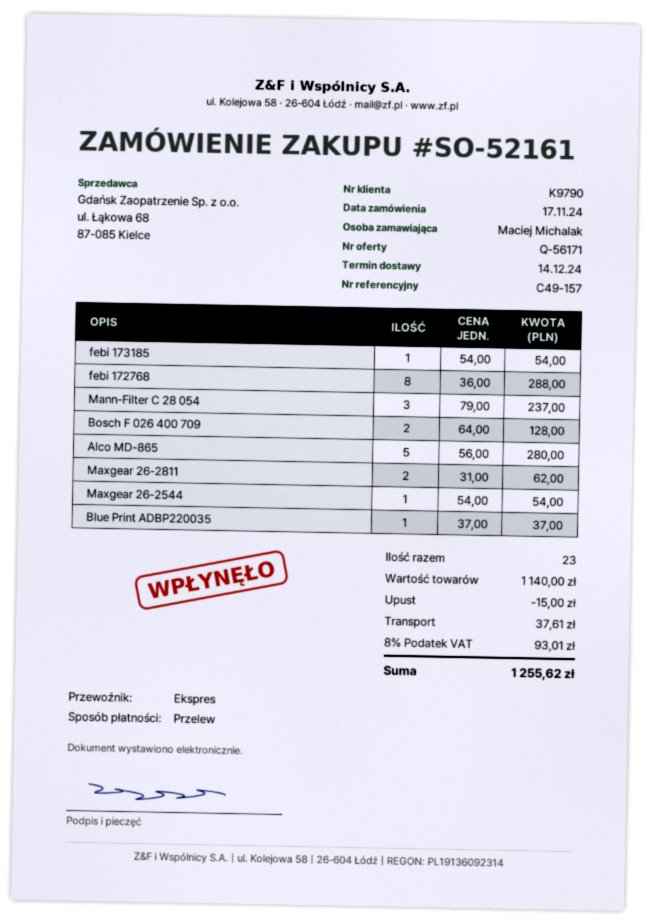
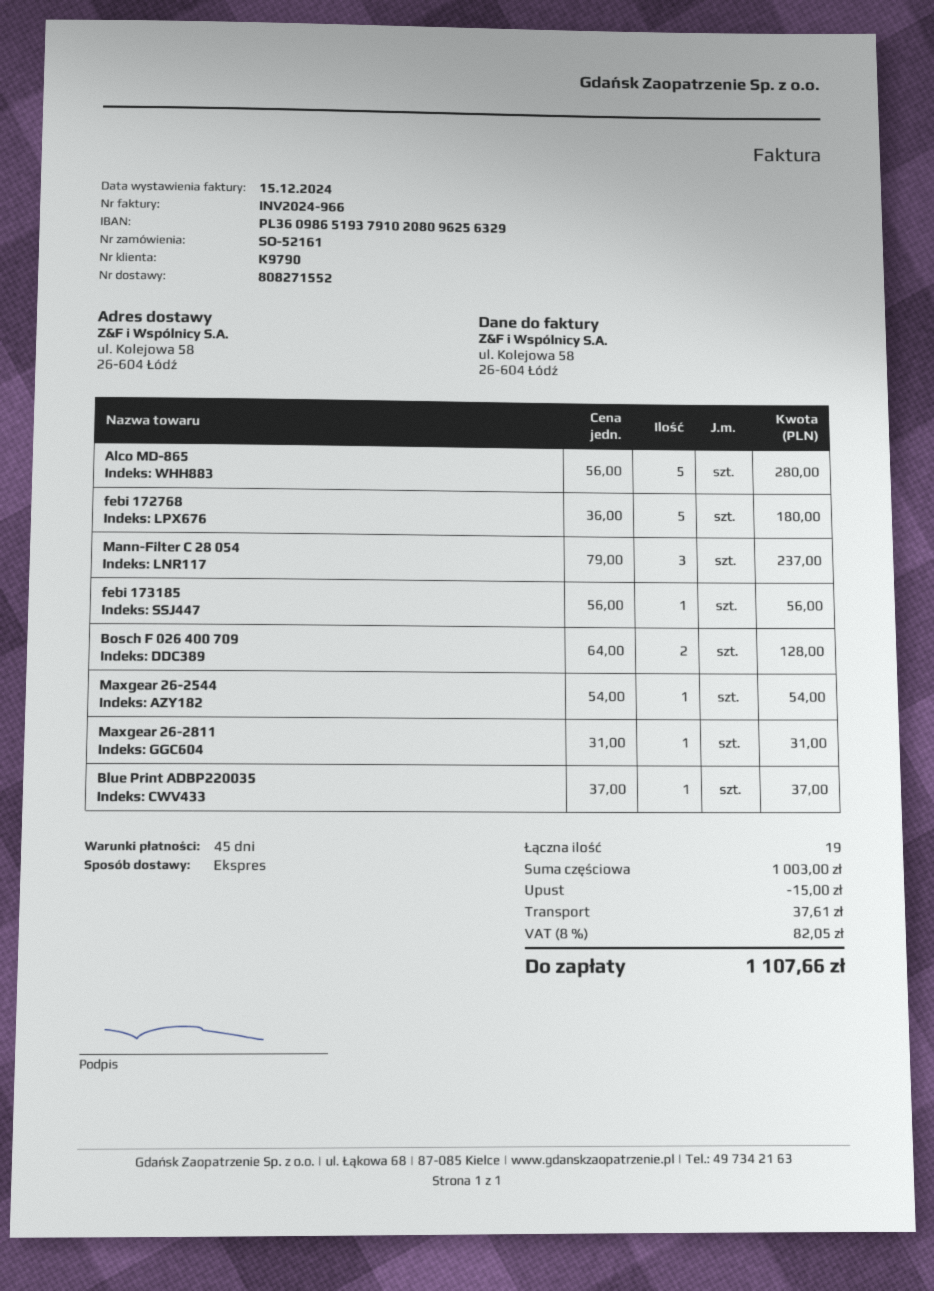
febi 173185: 1 x 54.00 = 54.00 -> 1 x 56.00 = 56.00
febi 172768: 8 x 36.00 = 288.00 -> 5 x 36.00 = 180.00
Maxgear 26-2811: 2 x 31.00 = 62.00 -> 1 x 31.00 = 31.00
total quantity: 23 -> 19
subtotal: 1140.00 -> 1003.00
tax: 8% = 93.01 -> 8% = 82.05
total: 1255.62 -> 1107.66

